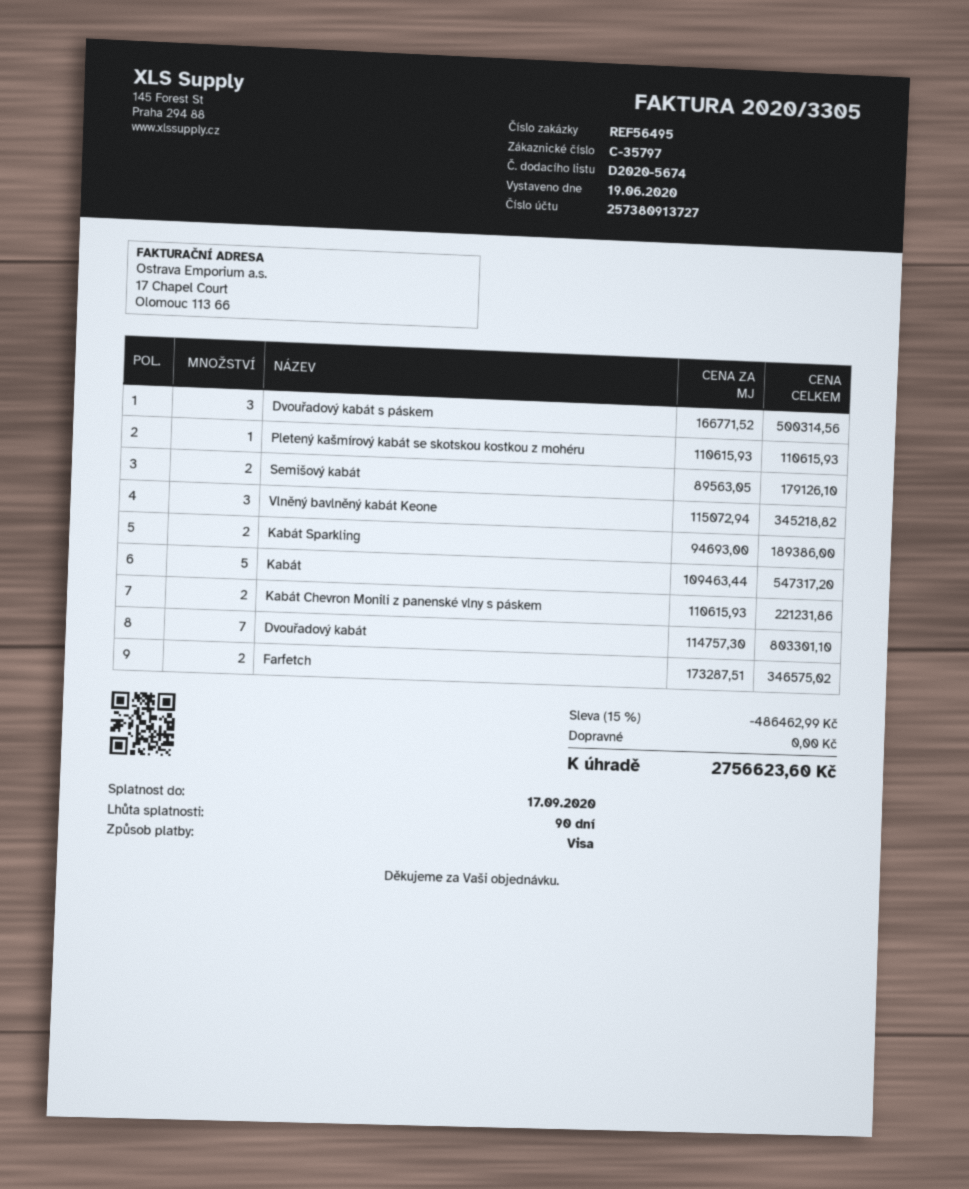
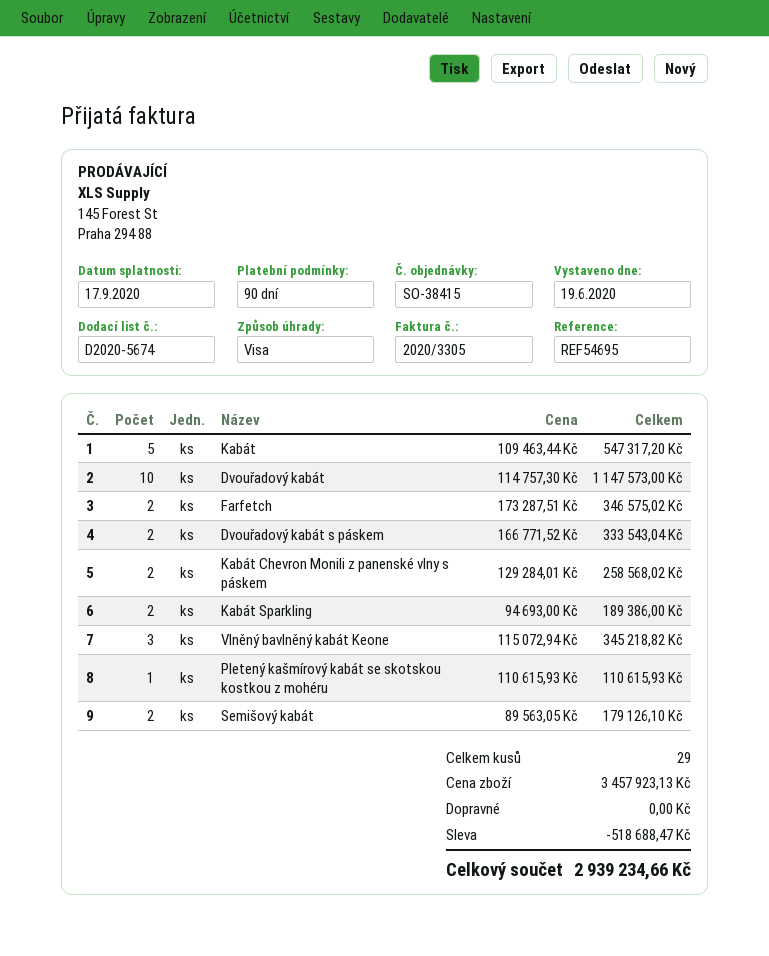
reference: REF56495 -> REF54695
Dvouřadový kabát s páskem: 3 x 166771.52 = 500314.56 -> 2 x 166771.52 = 333543.04
Kabát Chevron Monili z panenské vlny s páskem: 2 x 110615.93 = 221231.86 -> 2 x 129284.01 = 258568.02
Dvouřadový kabát: 7 x 114757.30 = 803301.10 -> 10 x 114757.30 = 1147573.00
discount: 486462.99 -> 518688.47
total: 2756623.60 -> 2939234.66

